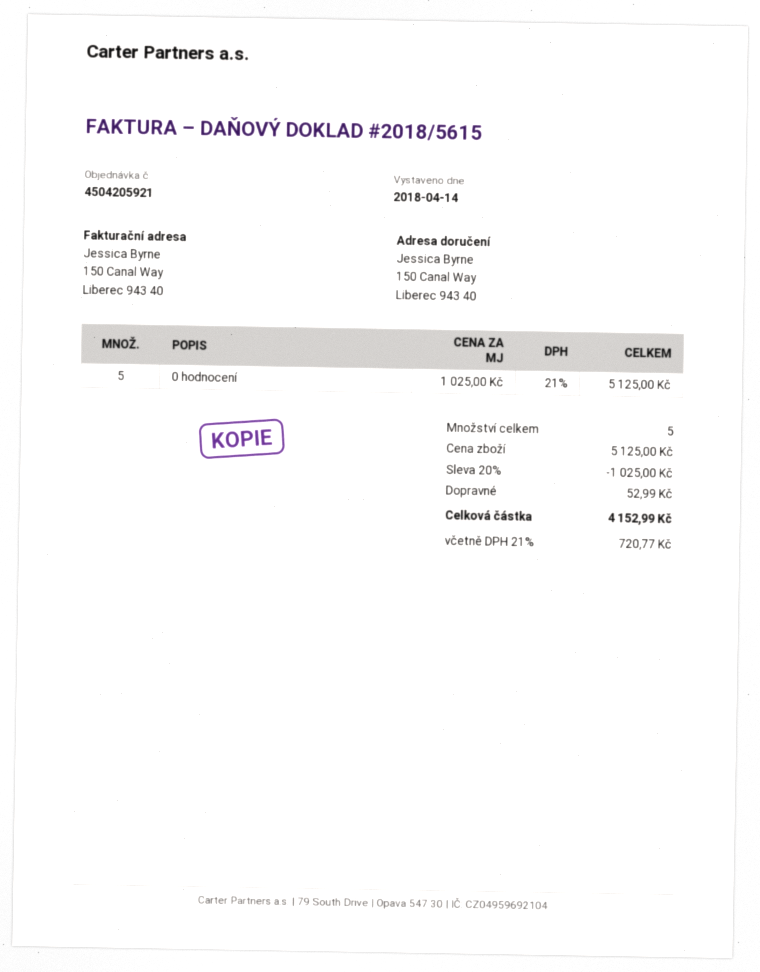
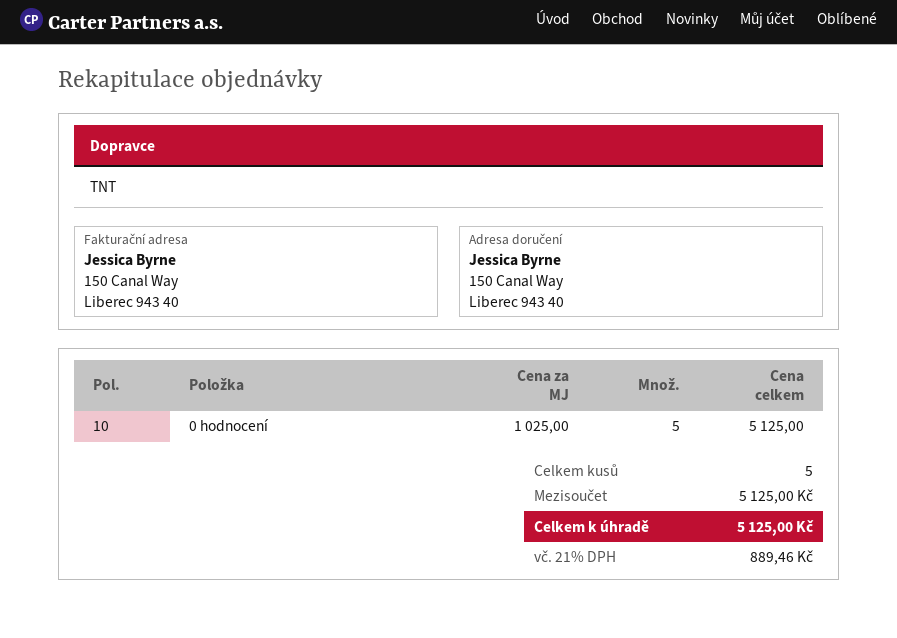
discount: 20% = 1025.00 -> none
shipping: 52.99 -> none
tax: 21% = 720.77 -> 21% = 889.46
total: 4152.99 -> 5125.00

